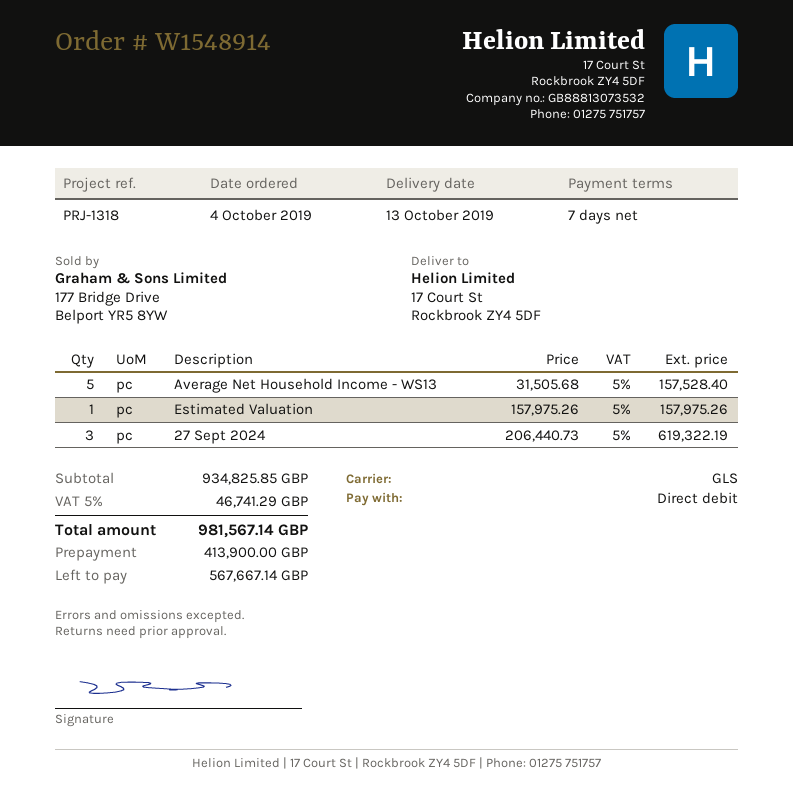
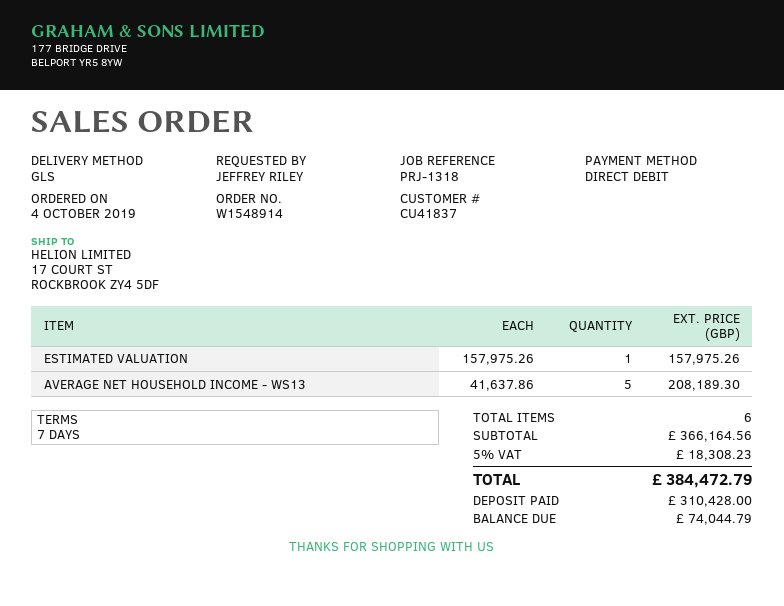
Average Net Household Income - WS13: 5 x 31505.68 = 157528.40 -> 5 x 41637.86 = 208189.30
27 Sept 2024: 3 x 206440.73 = 619322.19 -> none
subtotal: 934825.85 -> 366164.56
tax: 5% = 46741.29 -> 5% = 18308.23
total: 981567.14 -> 384472.79
deposit: 413900.00 -> 310428.00
balance: 567667.14 -> 74044.79

